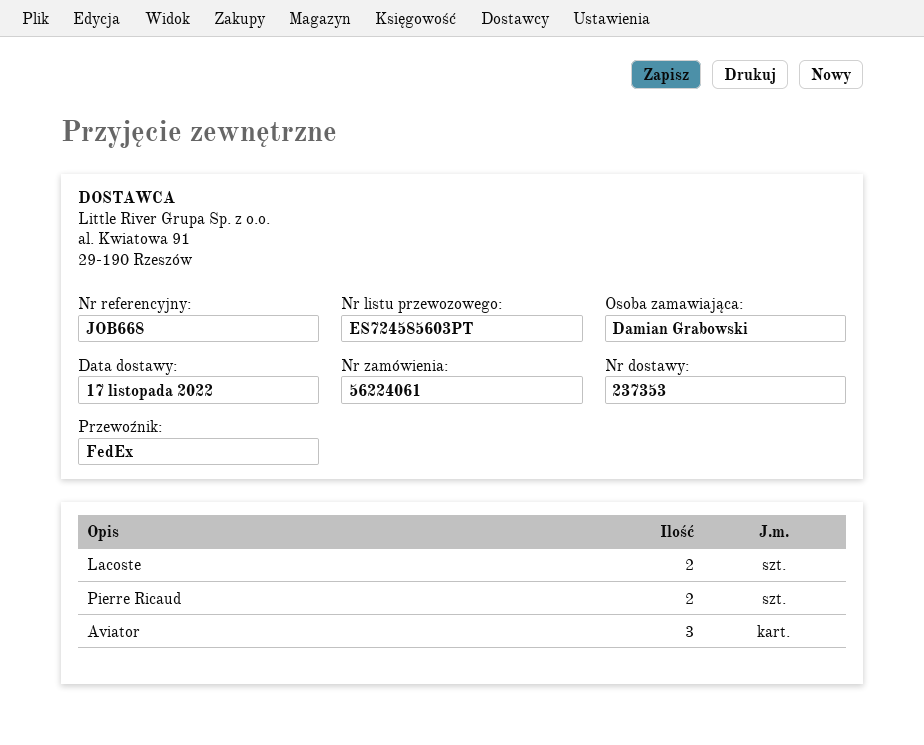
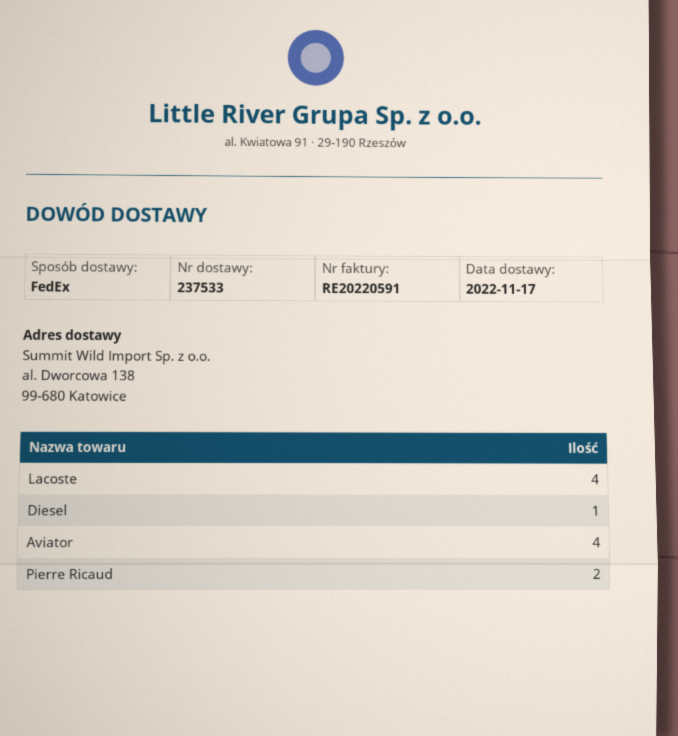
delivery note number: 237353 -> 237533
Lacoste: 2 -> 4
Aviator: 3 -> 4
Diesel: none -> 1

